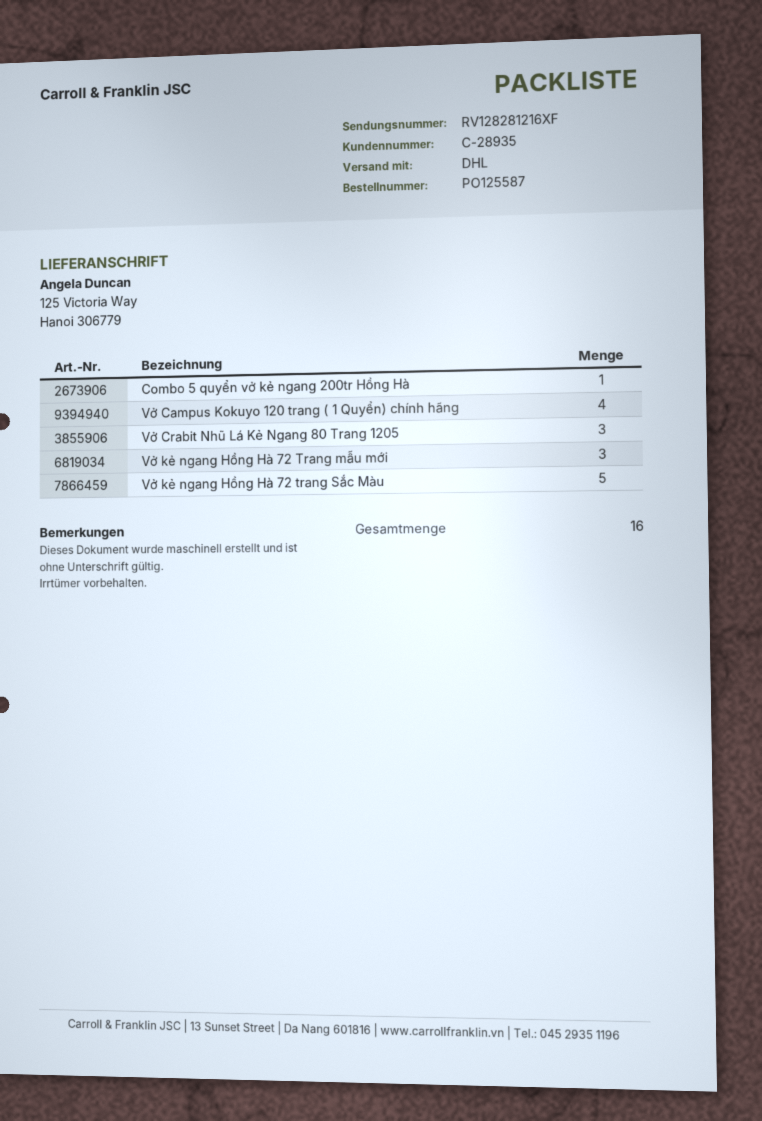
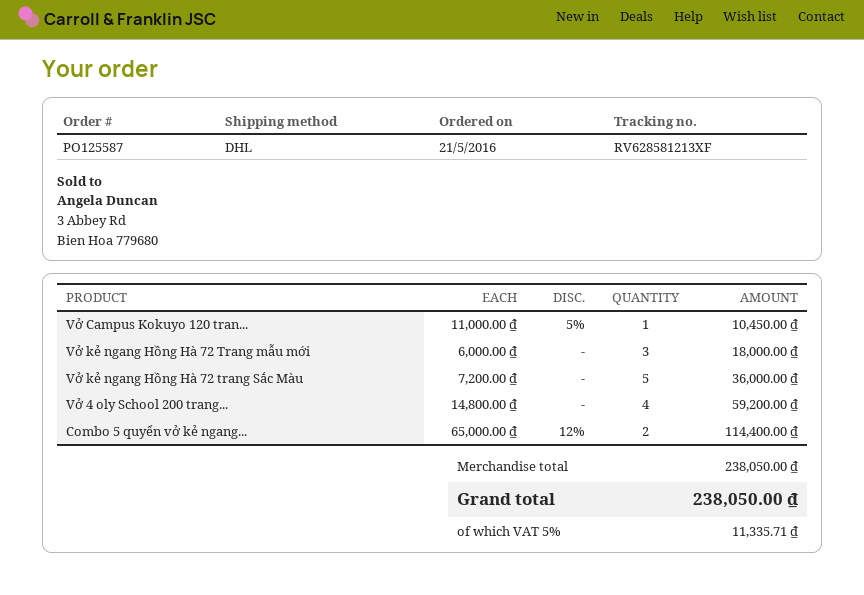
tracking number: RV128281216XF -> RV628581213XF
Combo 5 quyển vở kẻ ngang 200tr Hồng Hà: 1 -> 2
Vở Campus Kokuyo 120 trang ( 1 Quyển) chính hãng: 4 -> 1
Vở Crabit Nhũ Lá Kẻ Ngang 80 Trang 1205: 3 -> none
Vở 4 oly School 200 trang...: none -> 4

